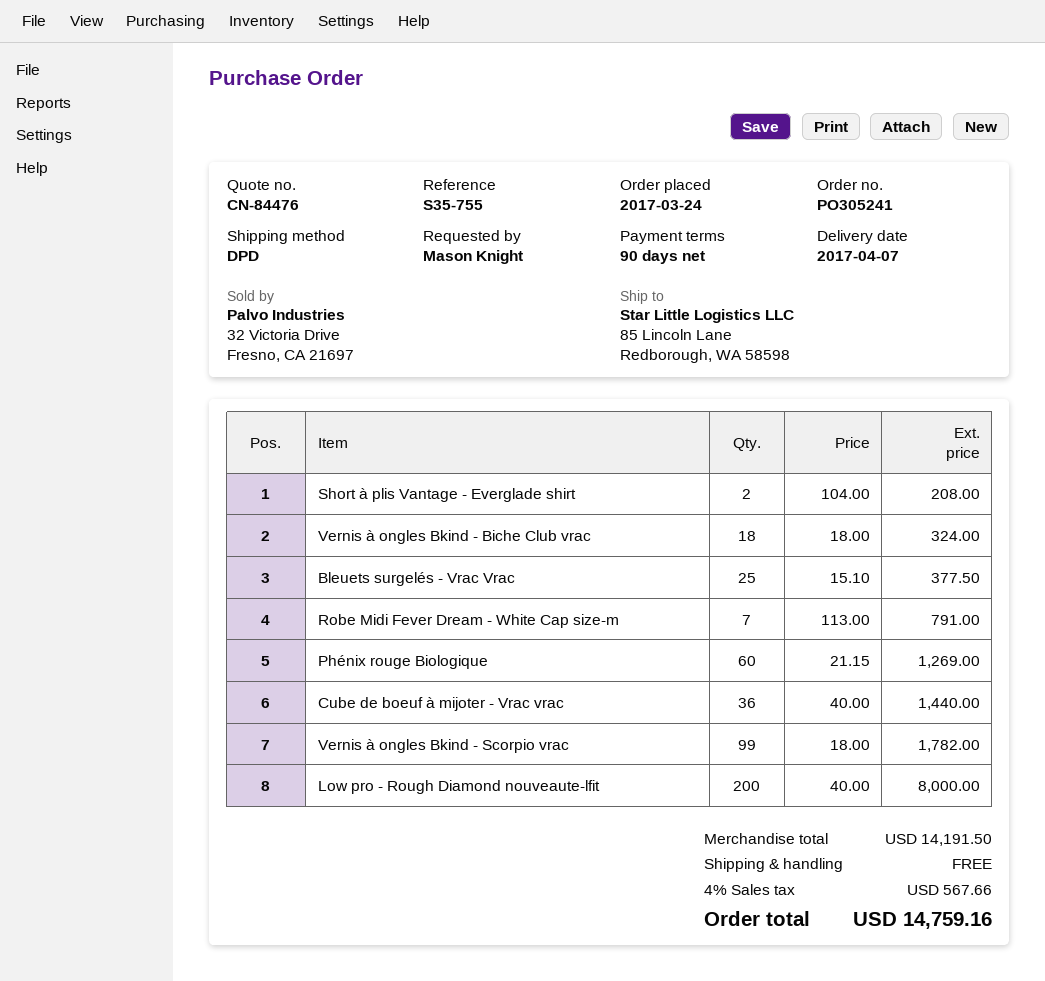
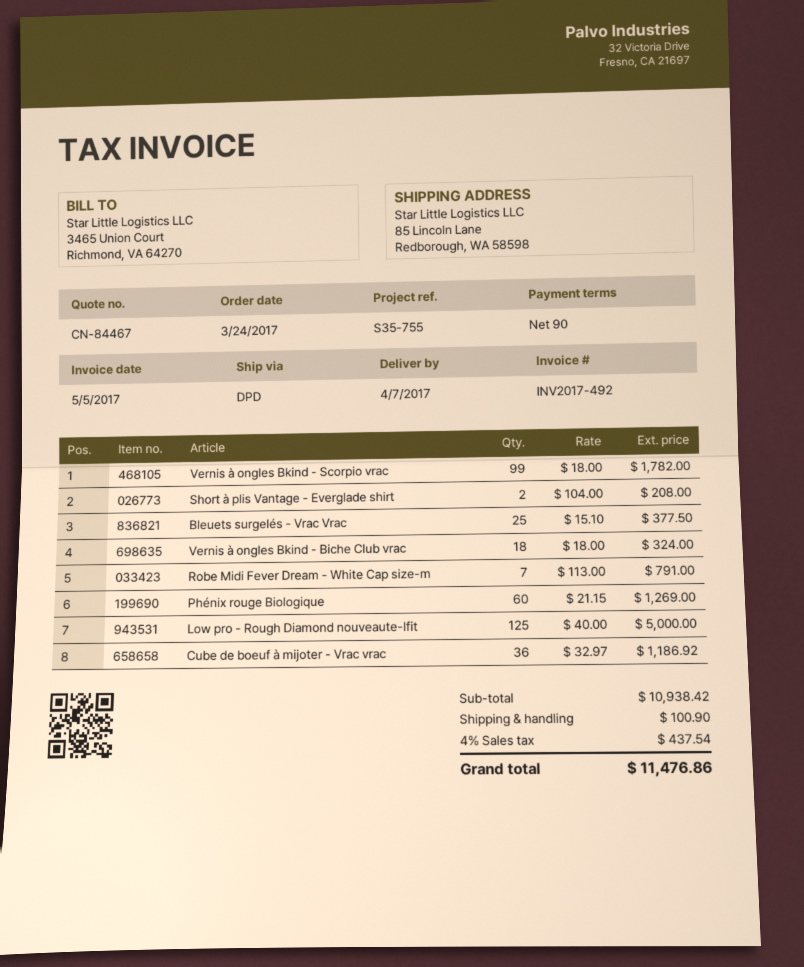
quote number: CN-84476 -> CN-84467
Cube de boeuf à mijoter - Vrac vrac: 36 x 40.00 = 1440.00 -> 36 x 32.97 = 1186.92
Low pro - Rough Diamond nouveaute-lfit: 200 x 40.00 = 8000.00 -> 125 x 40.00 = 5000.00
subtotal: 14191.50 -> 10938.42
shipping: 0.00 -> 100.90
tax: 4% = 567.66 -> 4% = 437.54
total: 14759.16 -> 11476.86

